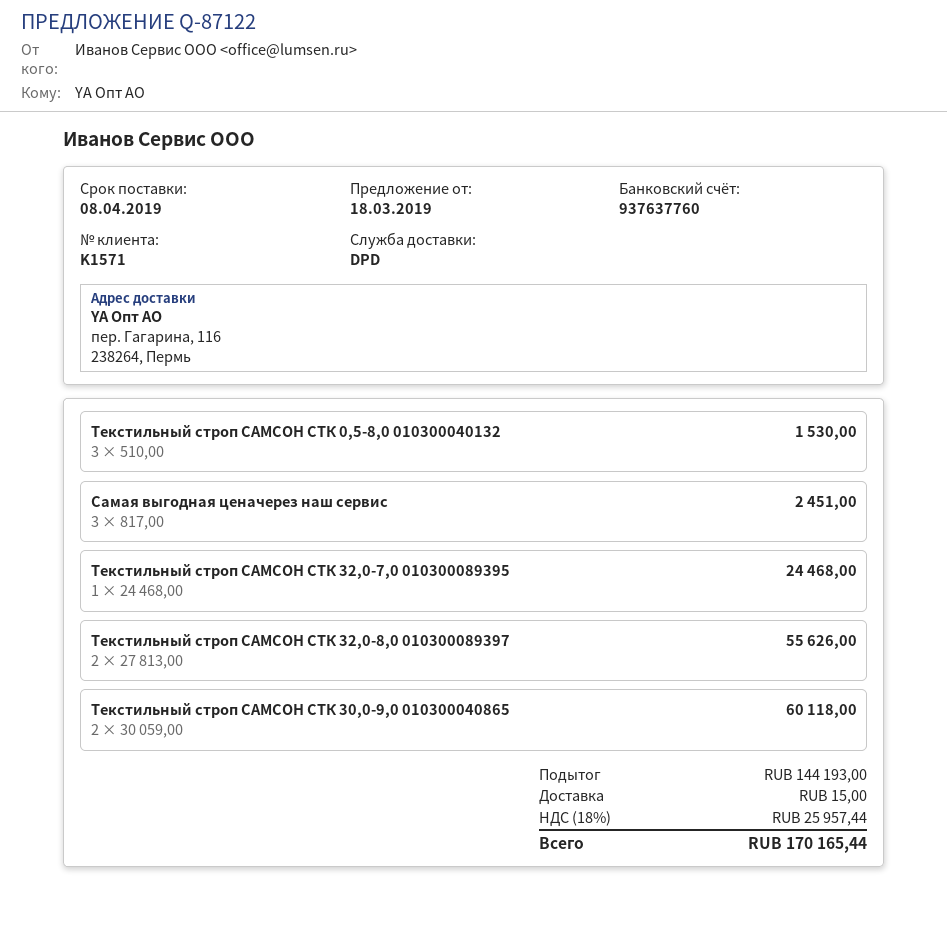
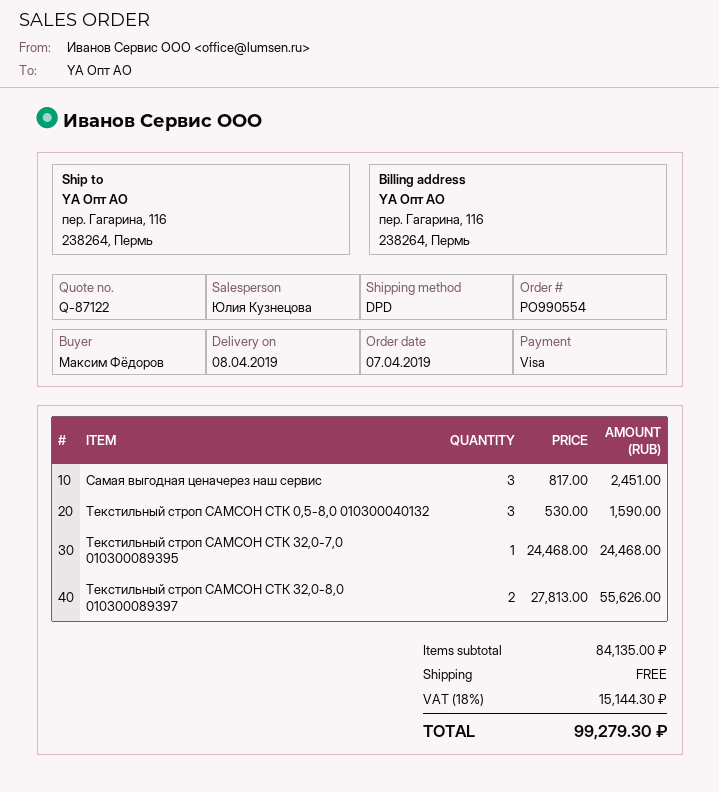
Текстильный строп САМСОН СТК 0,5-8,0 010300040132: 3 x 510.00 = 1530.00 -> 3 x 530.00 = 1590.00
Текстильный строп САМСОН СТК 30,0-9,0 010300040865: 2 x 30059.00 = 60118.00 -> none
subtotal: 144193.00 -> 84135.00
shipping: 15.00 -> 0.00
tax: 18% = 25957.44 -> 18% = 15144.30
total: 170165.44 -> 99279.30

